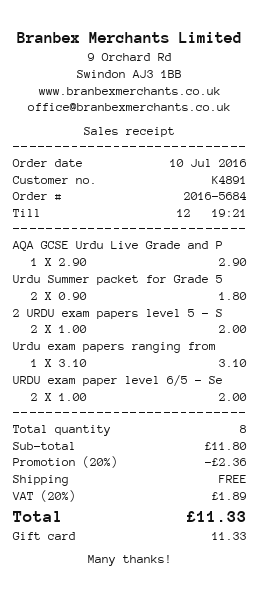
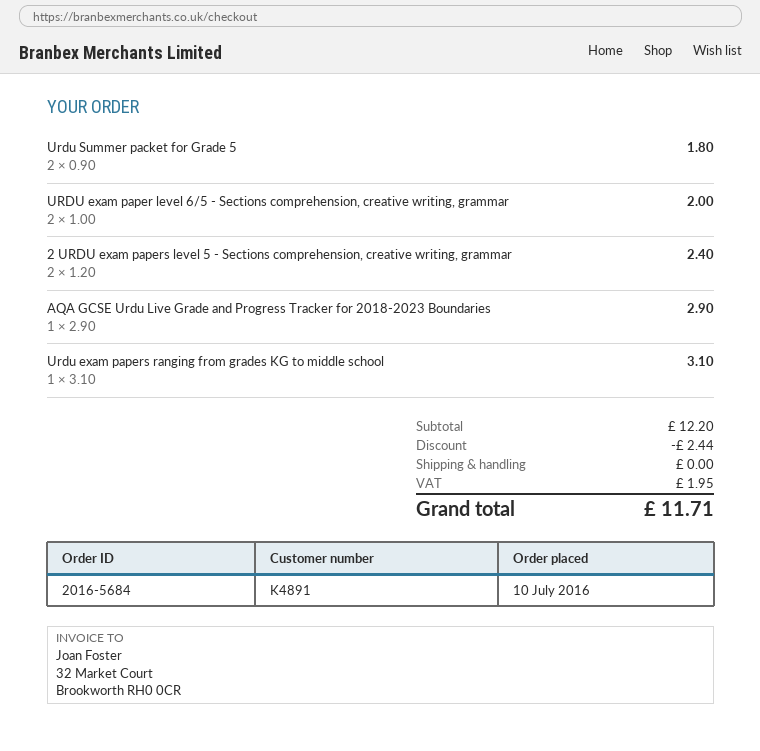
2 URDU exam papers level 5 - S: 2 x 1.00 = 2.00 -> 2 x 1.20 = 2.40
subtotal: 11.80 -> 12.20
discount: 2.36 -> 2.44
tax: 1.89 -> 1.95
total: 11.33 -> 11.71

